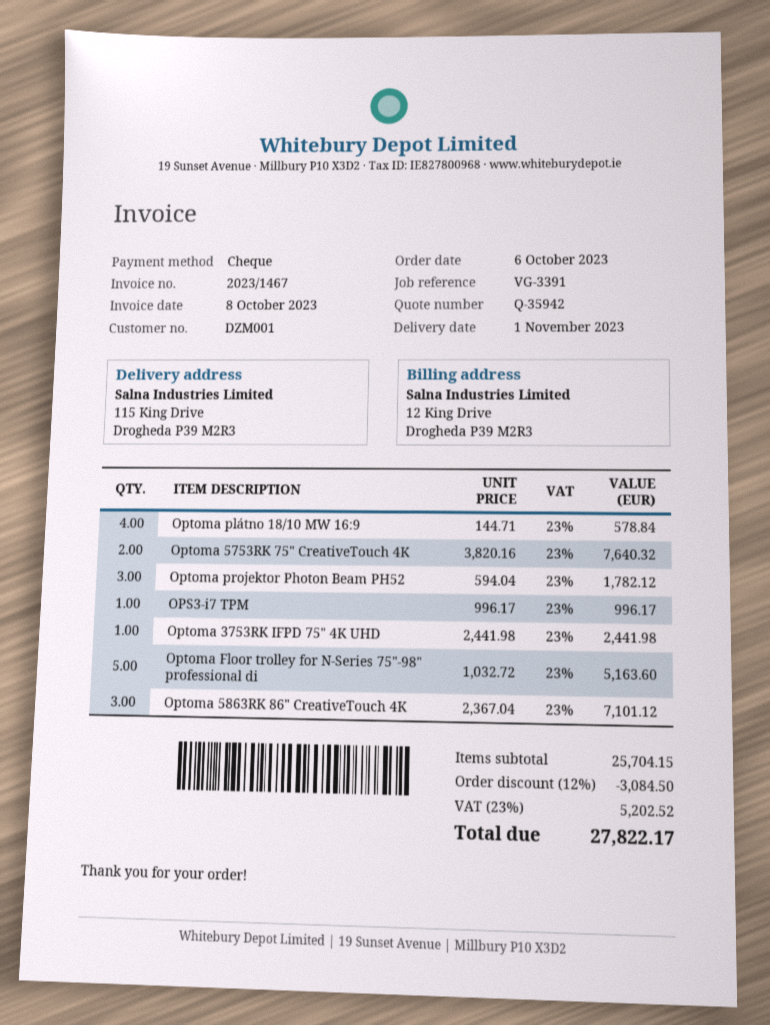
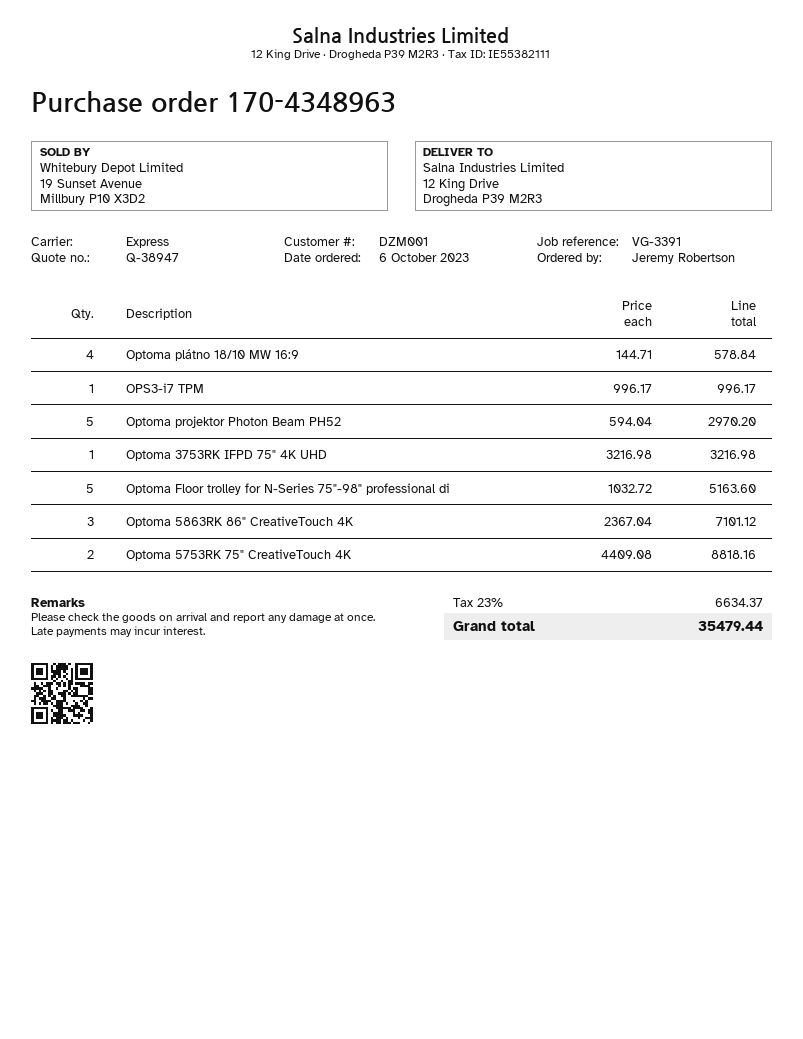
quote number: Q-35942 -> Q-38947
ship to: 115 King Drive, Drogheda P39 M2R3 -> 12 King Drive, Drogheda P39 M2R3
Optoma 5753RK 75" CreativeTouch 4K: 2 x 3820.16 = 7640.32 -> 2 x 4409.08 = 8818.16
Optoma projektor Photon Beam PH52: 3 x 594.04 = 1782.12 -> 5 x 594.04 = 2970.20
Optoma 3753RK IFPD 75" 4K UHD: 1 x 2441.98 = 2441.98 -> 1 x 3216.98 = 3216.98
discount: 12% = 3084.50 -> none
tax: 23% = 5202.52 -> 23% = 6634.37
total: 27822.17 -> 35479.44

